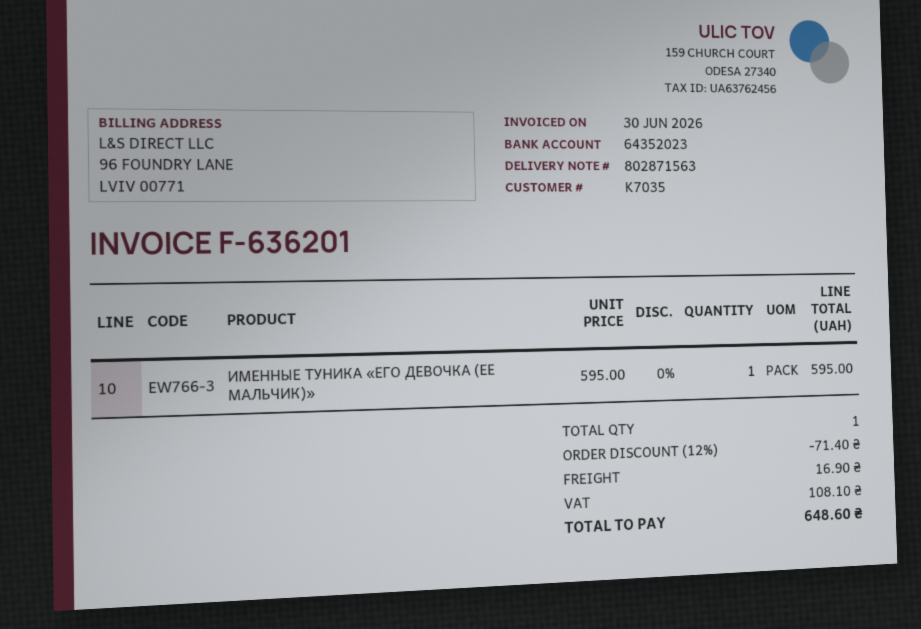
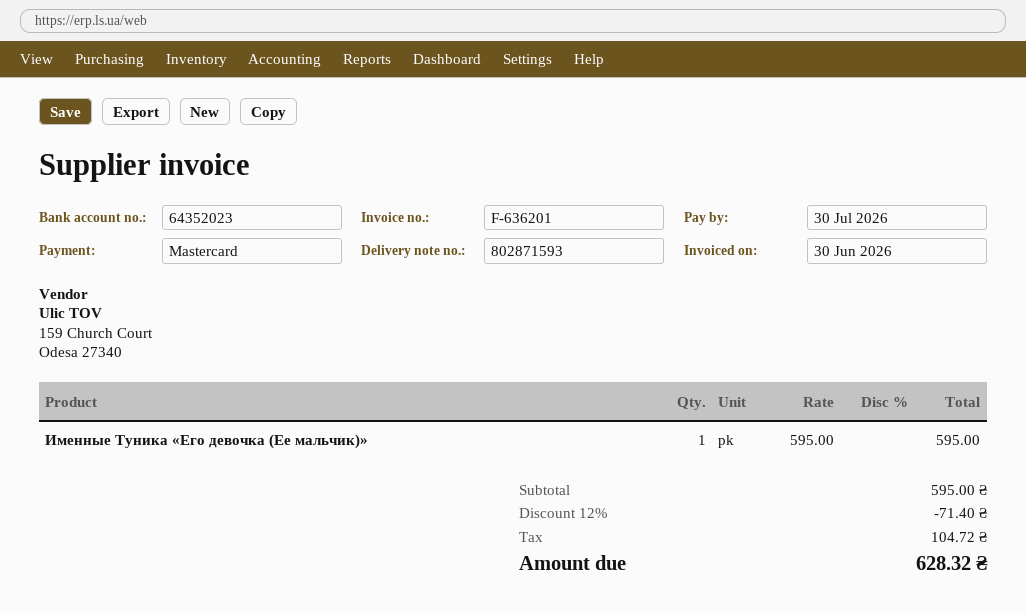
delivery note number: 802871563 -> 802871593
shipping: 16.90 -> none
tax: 108.10 -> 104.72
total: 648.60 -> 628.32

